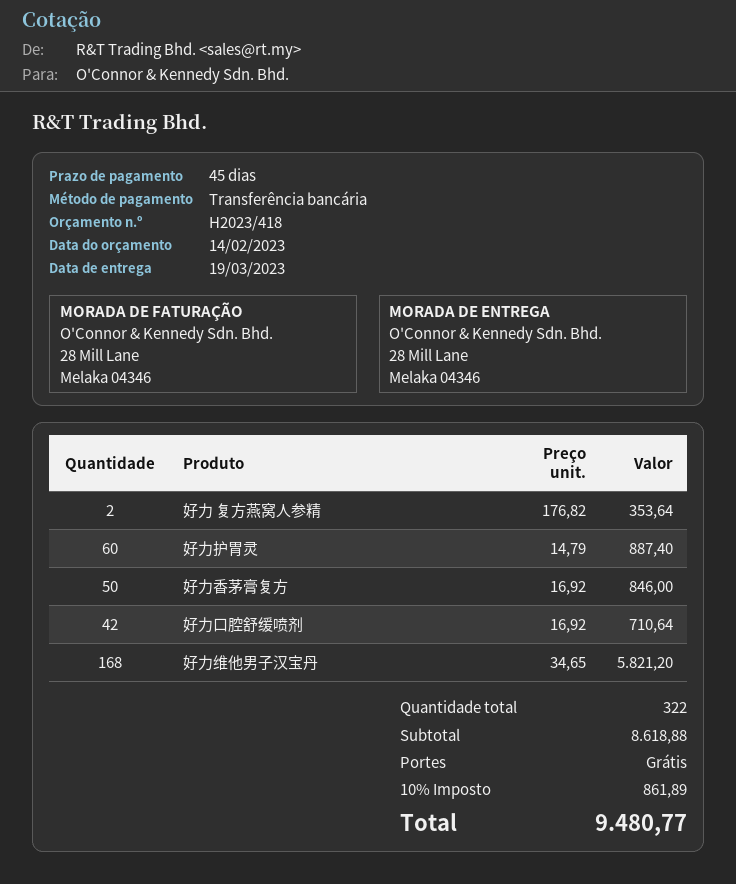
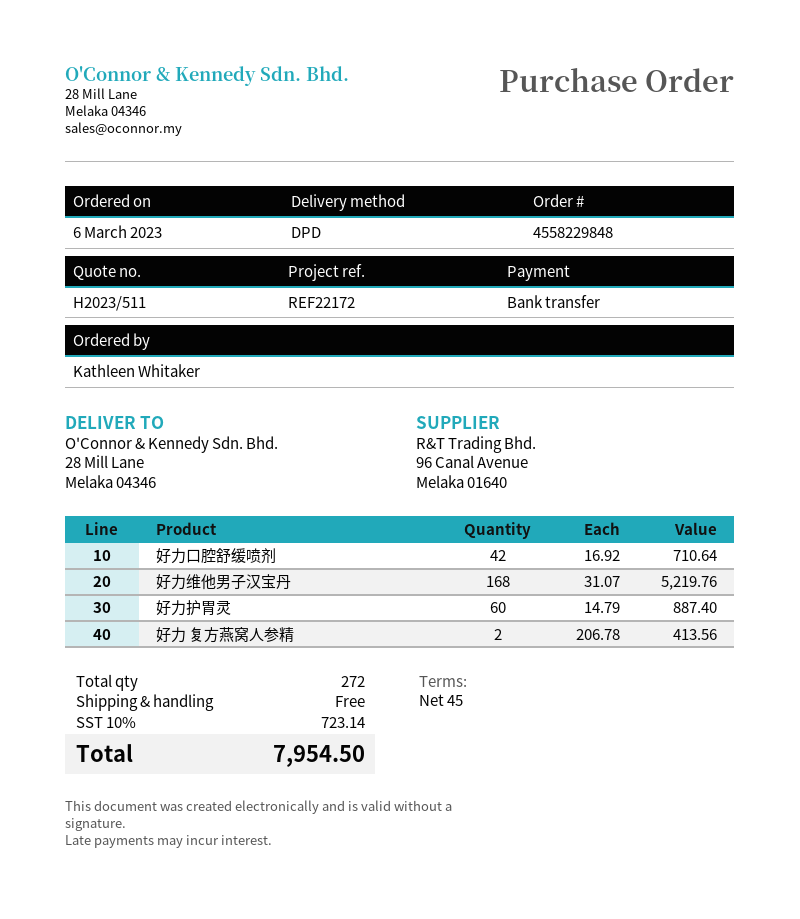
quote number: H2023/418 -> H2023/511
好力 复方燕窝人参精: 2 x 176.82 = 353.64 -> 2 x 206.78 = 413.56
好力香茅膏复方: 50 x 16.92 = 846.00 -> none
好力维他男子汉宝丹: 168 x 34.65 = 5821.20 -> 168 x 31.07 = 5219.76
total quantity: 322 -> 272
tax: 10% = 861.89 -> 10% = 723.14
total: 9480.77 -> 7954.50

